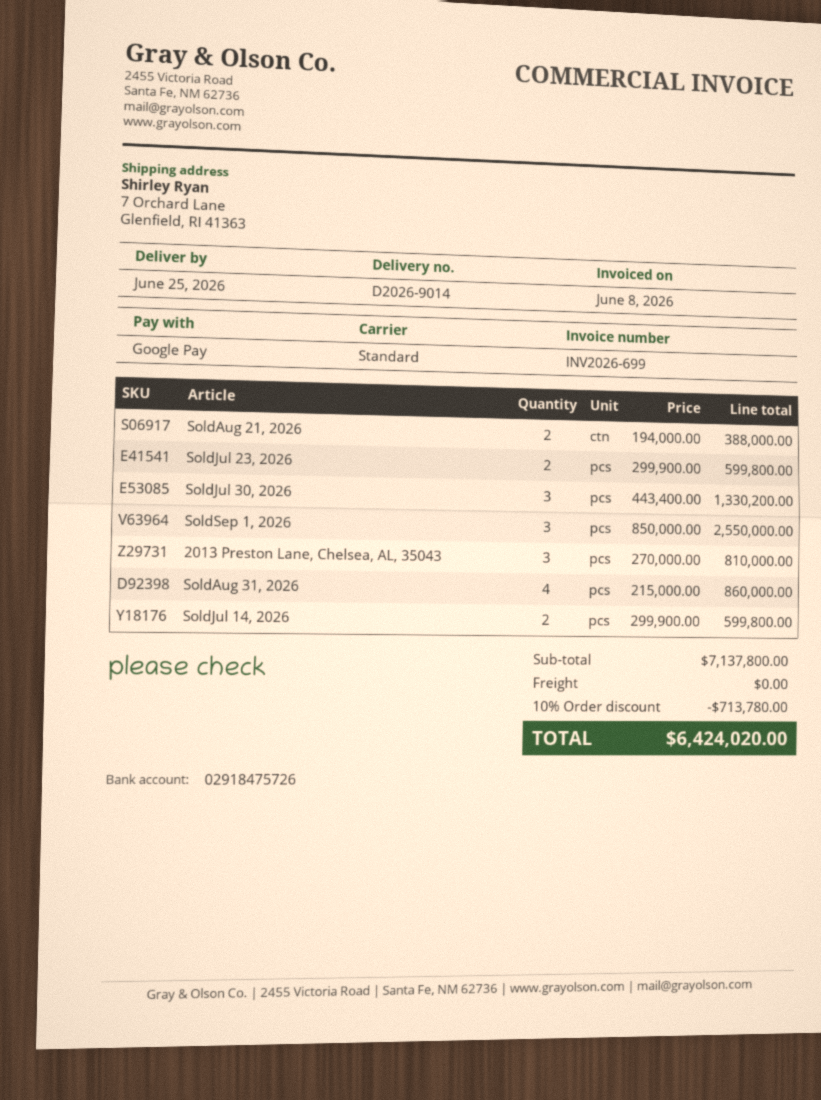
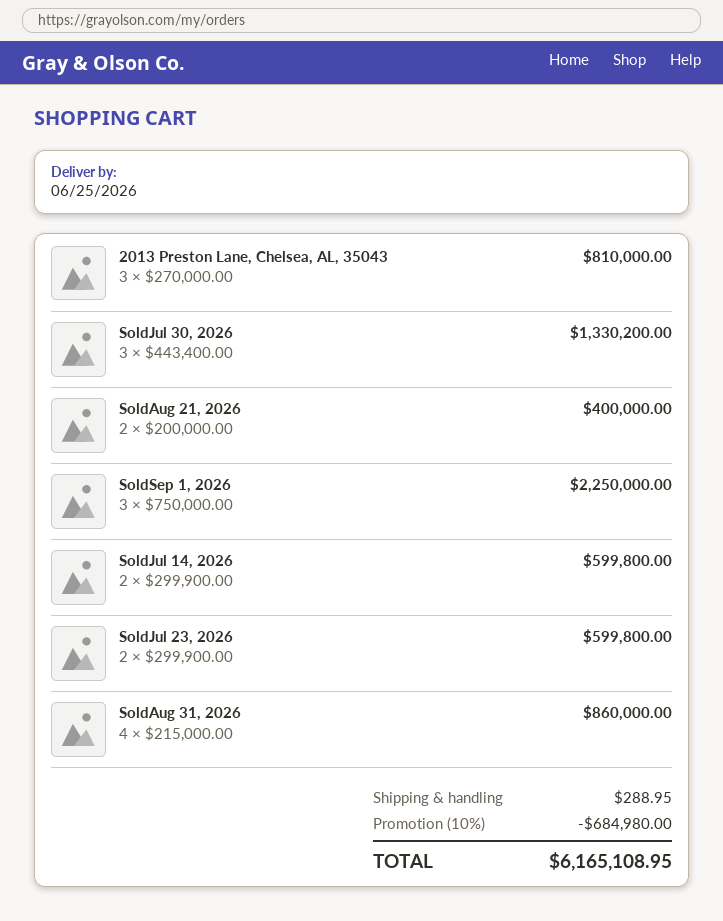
SoldAug 21, 2026: 2 x 194000.00 = 388000.00 -> 2 x 200000.00 = 400000.00
SoldSep 1, 2026: 3 x 850000.00 = 2550000.00 -> 3 x 750000.00 = 2250000.00
discount: 10% = 713780.00 -> 10% = 684980.00
shipping: 0.00 -> 288.95
total: 6424020.00 -> 6165108.95

